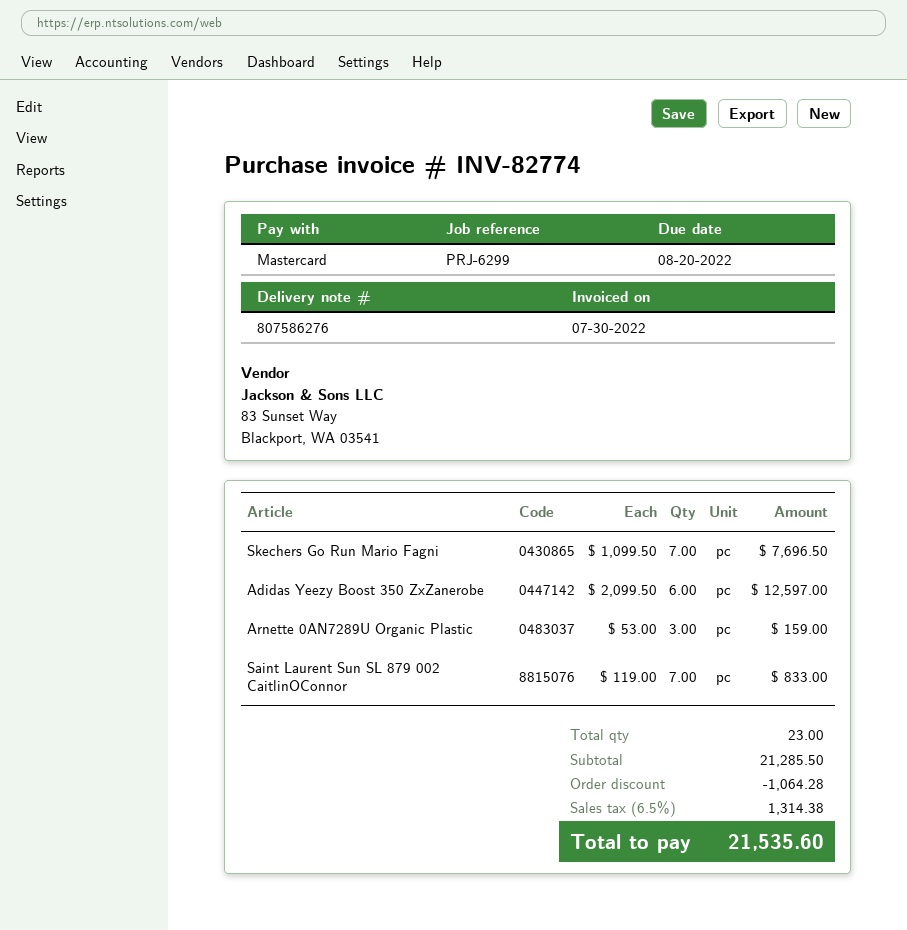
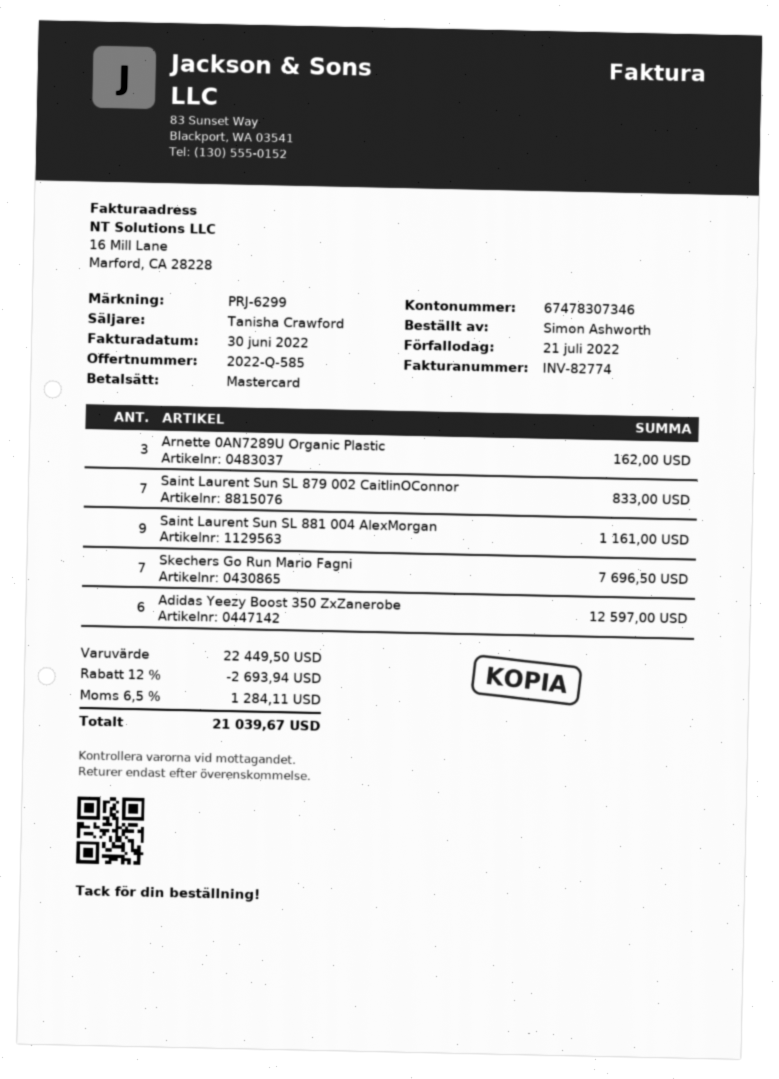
invoice date: 2022-07-30 -> 2022-06-30
due date: 2022-08-20 -> 2022-07-21
Arnette 0AN7289U Organic Plastic: 3 for 159.00 -> 3 for 162.00
Saint Laurent Sun SL 881 004 AlexMorgan: none -> 9 for 1161.00
subtotal: 21285.50 -> 22449.50
discount: 1064.28 -> 2693.94
tax: 6.5% = 1314.38 -> 6.5% = 1284.11
total: 21535.60 -> 21039.67

